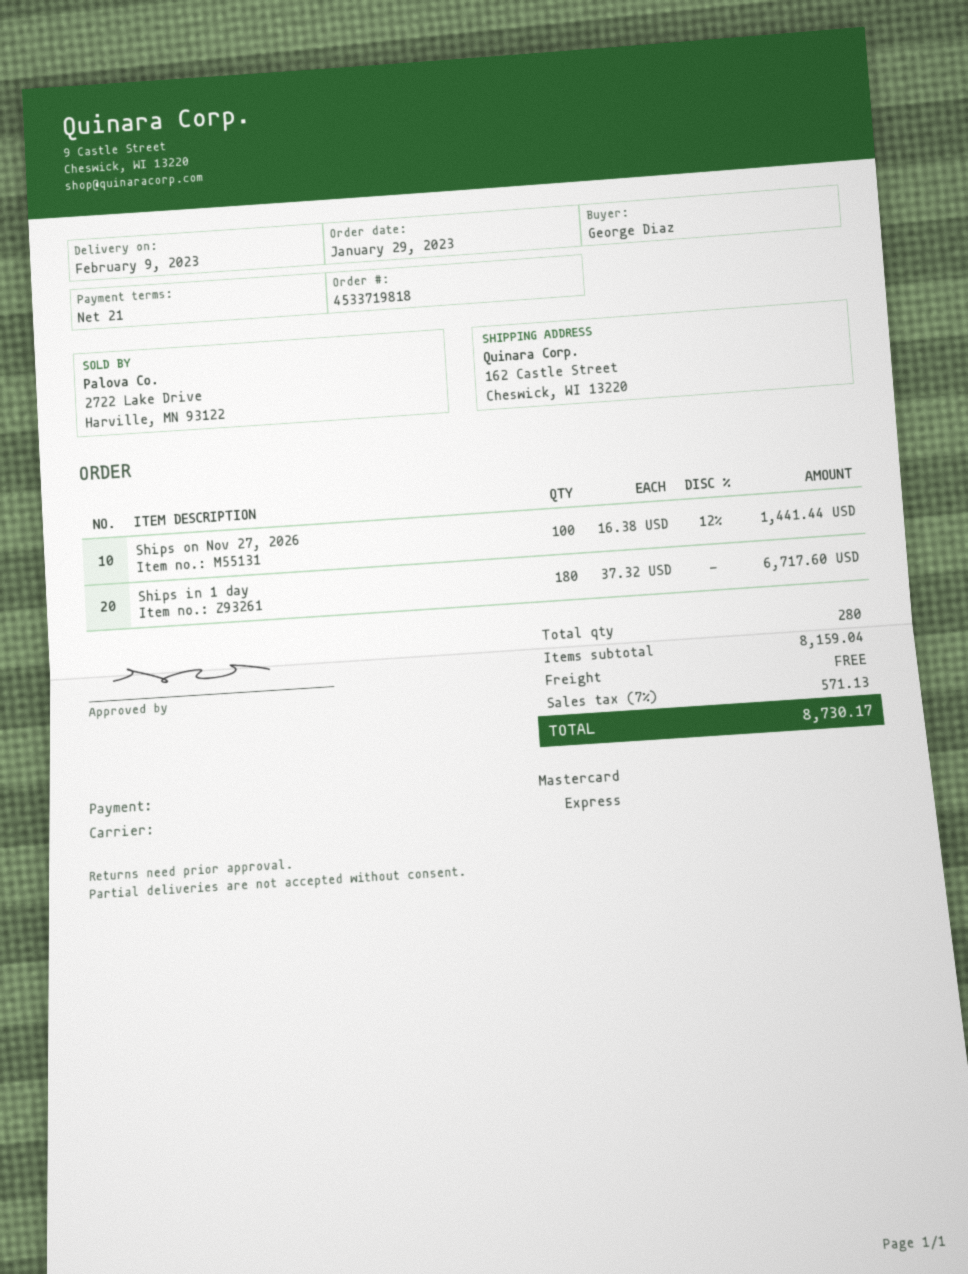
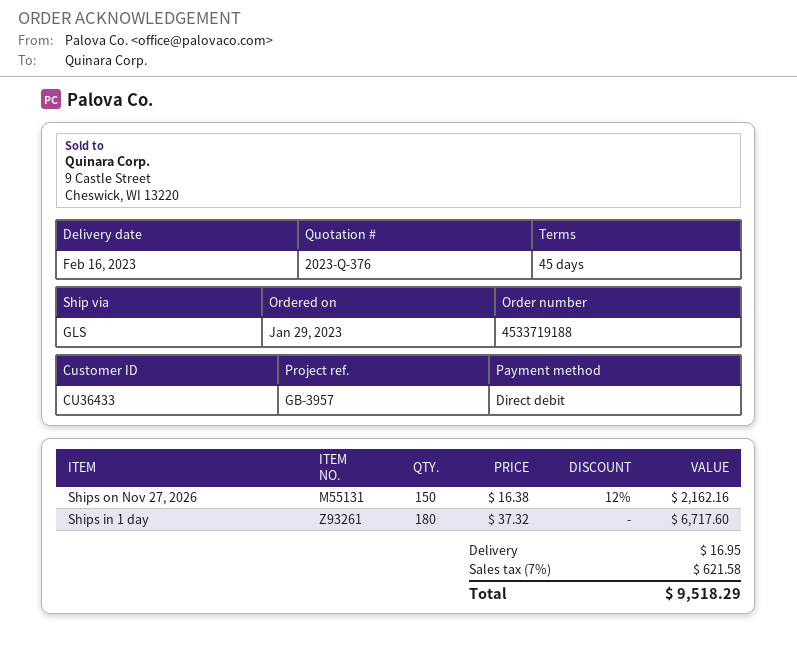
order number: 4533719818 -> 4533719188
delivery date: 2023-02-09 -> 2023-02-16
payment terms: 21 days -> 45 days
payment method: Mastercard -> direct debit
shipping method: express -> GLS
Ships on Nov 27, 2026: 100 x 16.38 - 12% = 1441.44 -> 150 x 16.38 - 12% = 2162.16
shipping: 0.00 -> 16.95
tax: 7% = 571.13 -> 7% = 621.58
total: 8730.17 -> 9518.29

